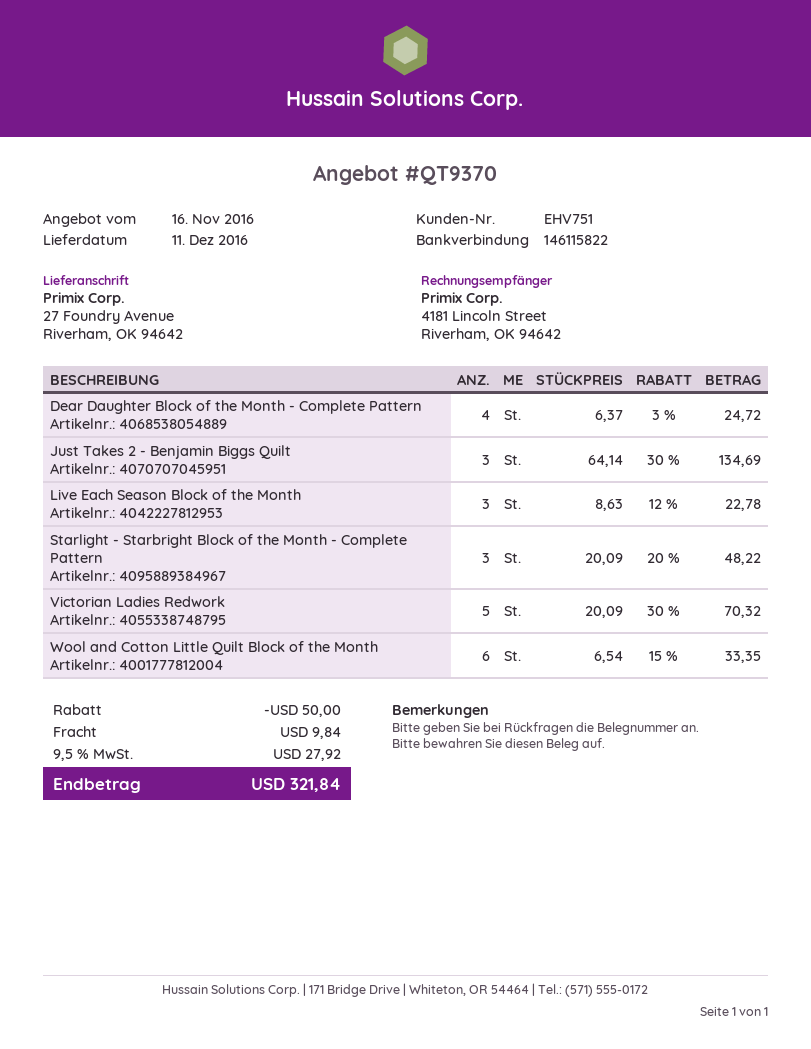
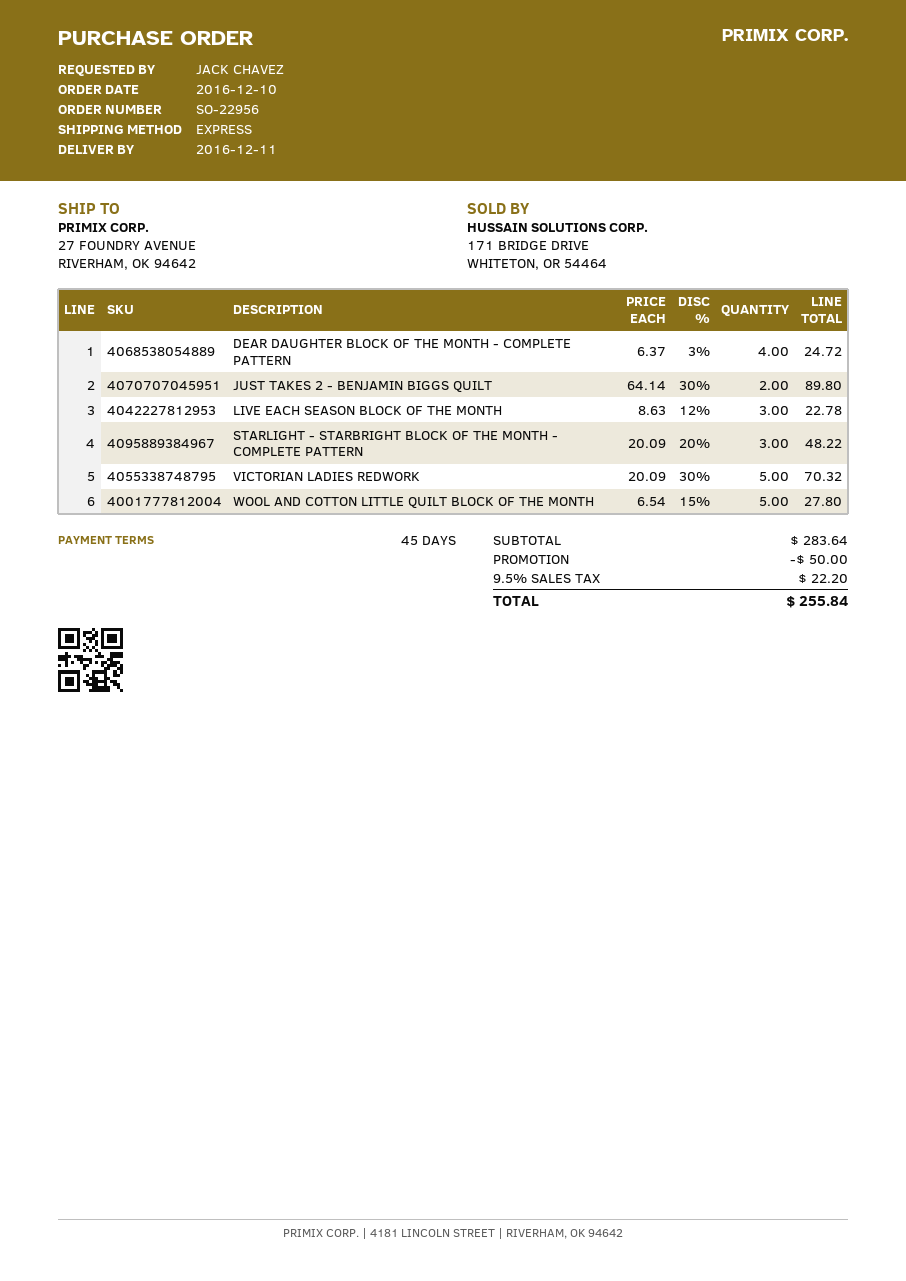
Just Takes 2 - Benjamin Biggs Quilt: 3 x 64.14 - 30% = 134.69 -> 2 x 64.14 - 30% = 89.80
Wool and Cotton Little Quilt Block of the Month: 6 x 6.54 - 15% = 33.35 -> 5 x 6.54 - 15% = 27.80
shipping: 9.84 -> none
tax: 9.5% = 27.92 -> 9.5% = 22.20
total: 321.84 -> 255.84

